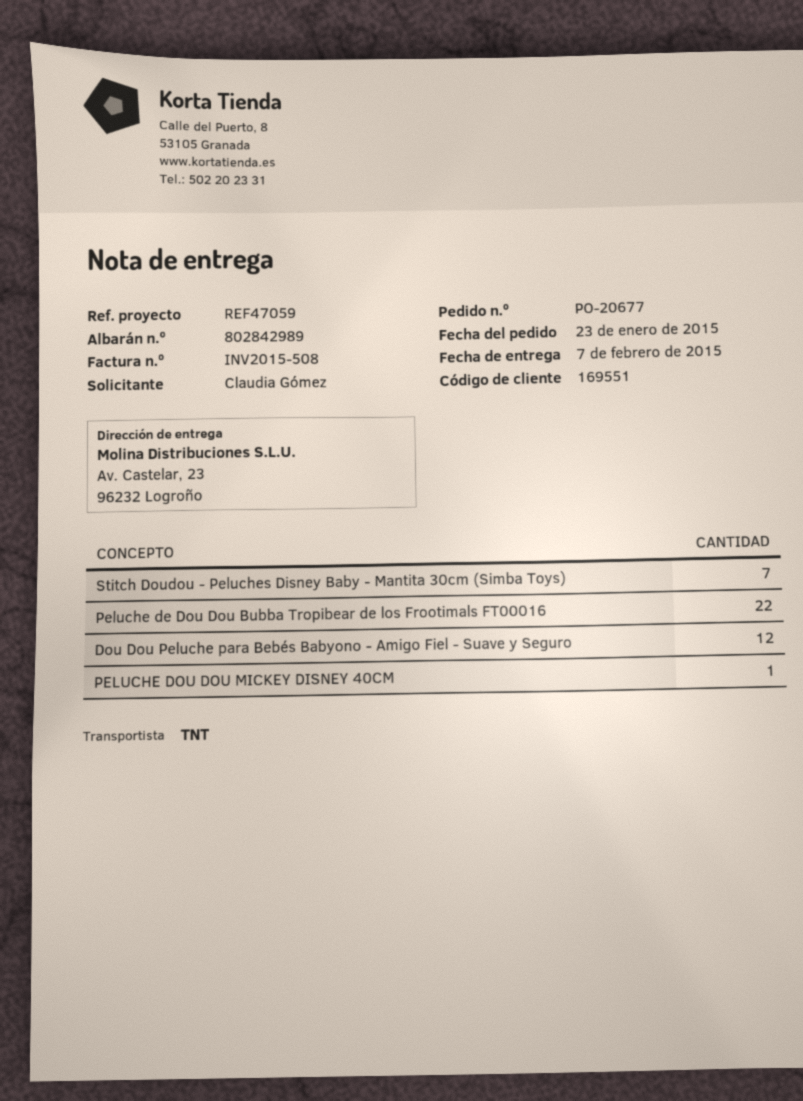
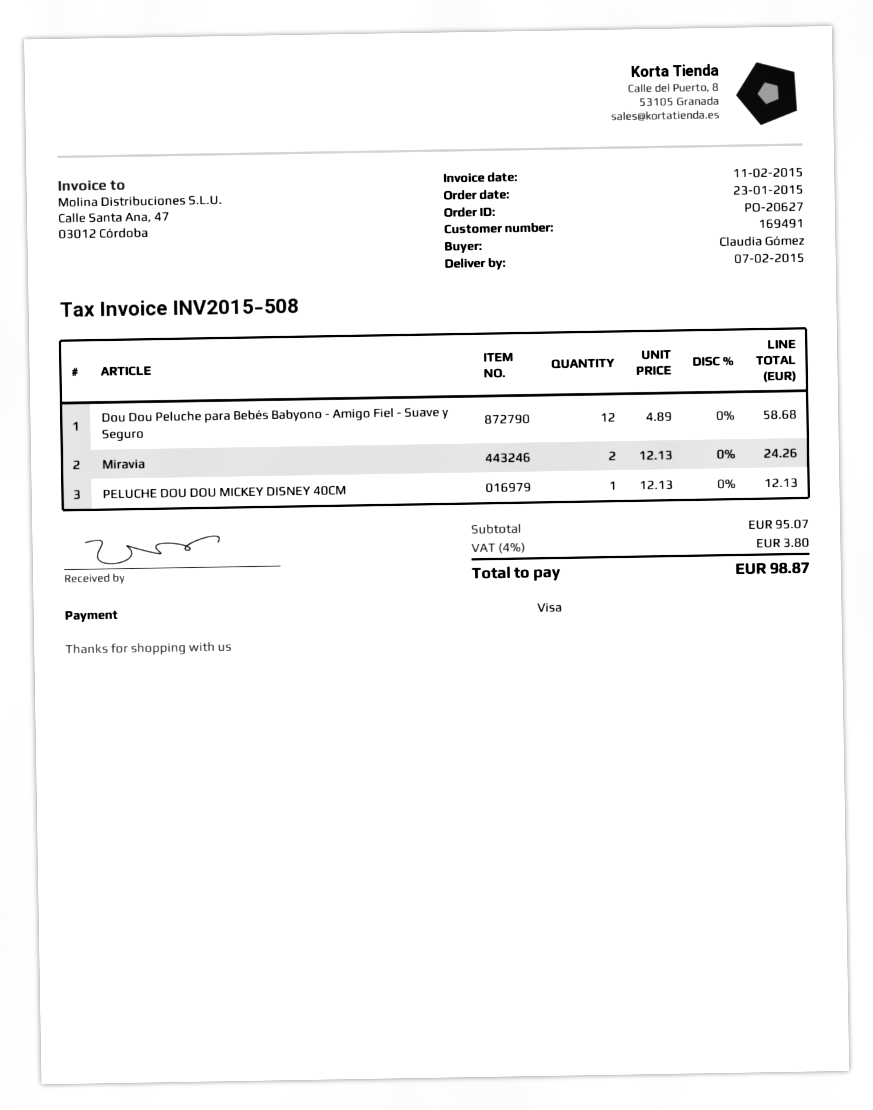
order number: PO-20677 -> PO-20627
customer number: 169551 -> 169491
Stitch Doudou - Peluches Disney Baby - Mantita 30cm (Simba Toys): 7 -> none
Peluche de Dou Dou Bubba Tropibear de los Frootimals FT00016: 22 -> none
Miravia: none -> 2

